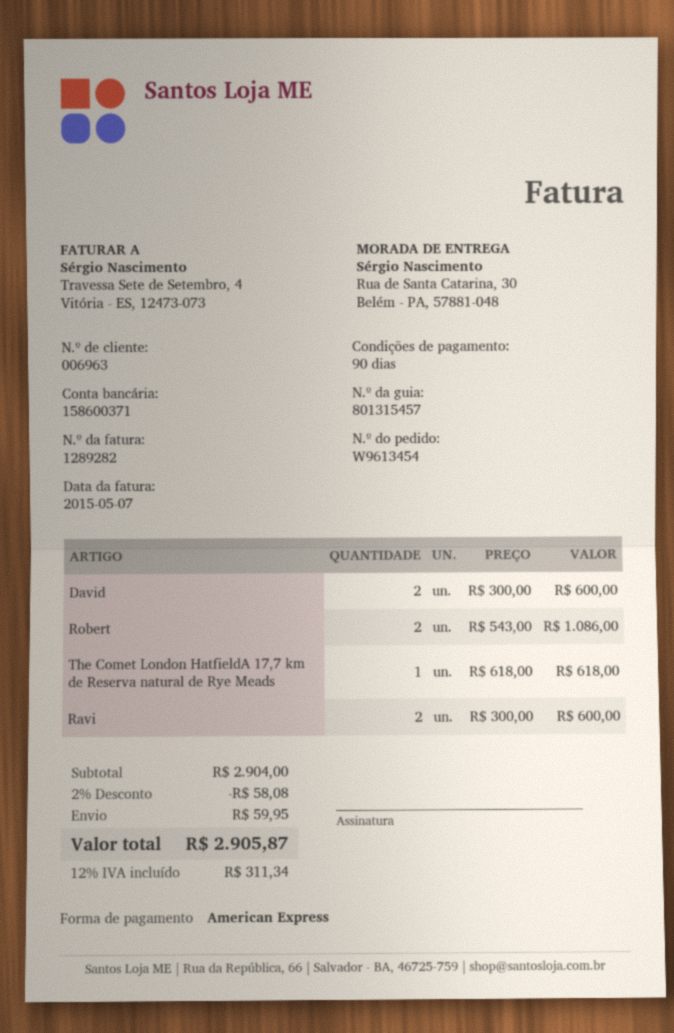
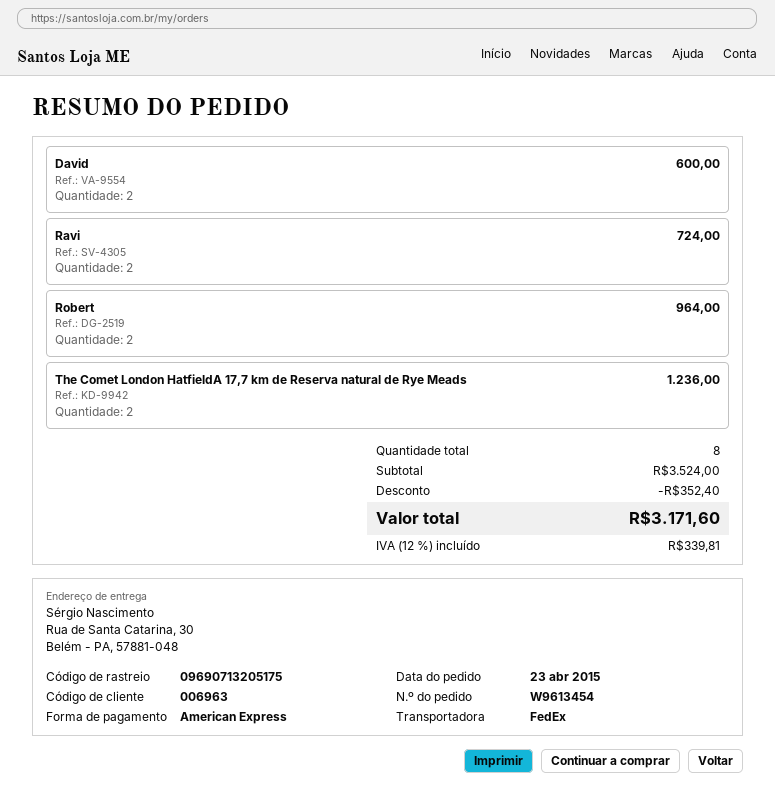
Robert: 2 for 1086.00 -> 2 for 964.00
The Comet London HatfieldA 17,7 km de Reserva natural de Rye Meads: 1 for 618.00 -> 2 for 1236.00
Ravi: 2 for 600.00 -> 2 for 724.00
subtotal: 2904.00 -> 3524.00
discount: 58.08 -> 352.40
shipping: 59.95 -> none
tax: 12% = 311.34 -> 12% = 339.81
total: 2905.87 -> 3171.60

